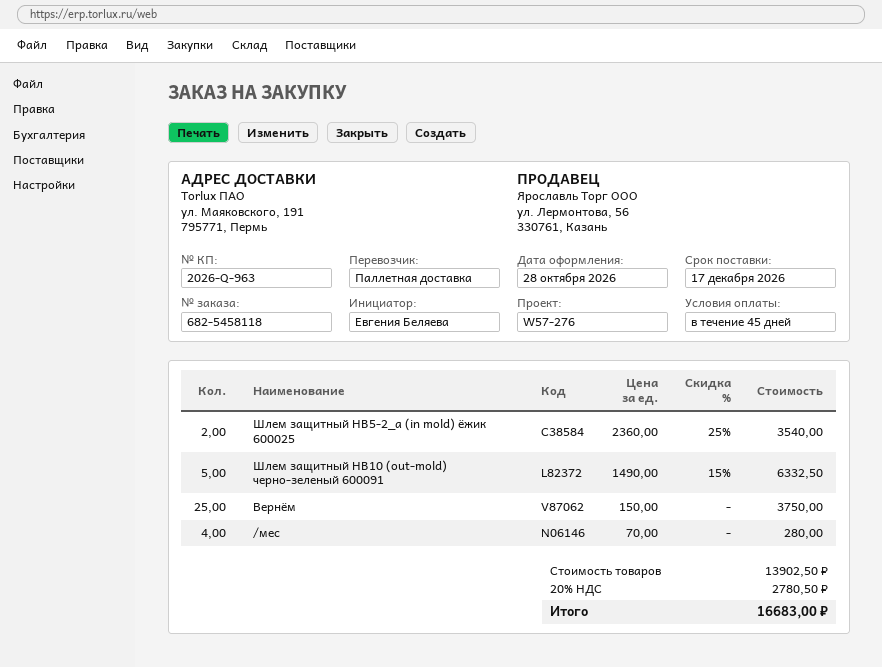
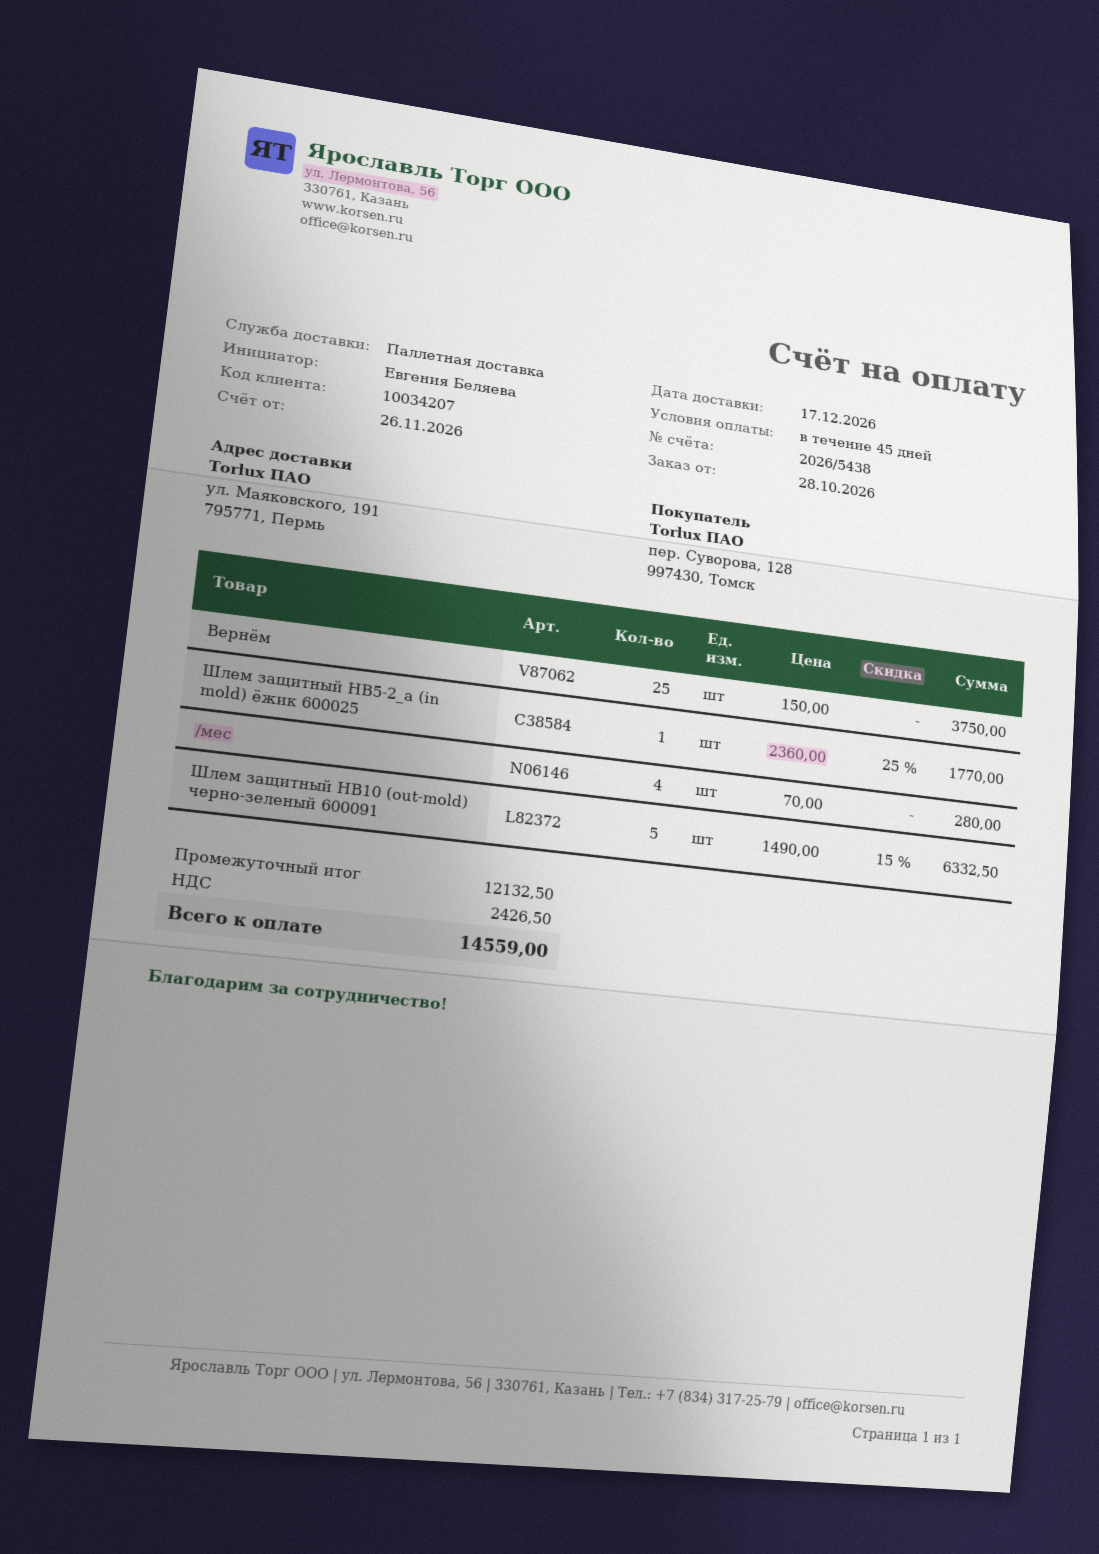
Шлем защитный HB5-2_a (in mold) ёжик 600025: 2 x 2360.00 - 25% = 3540.00 -> 1 x 2360.00 - 25% = 1770.00
subtotal: 13902.50 -> 12132.50
tax: 2780.50 -> 2426.50
total: 16683.00 -> 14559.00

